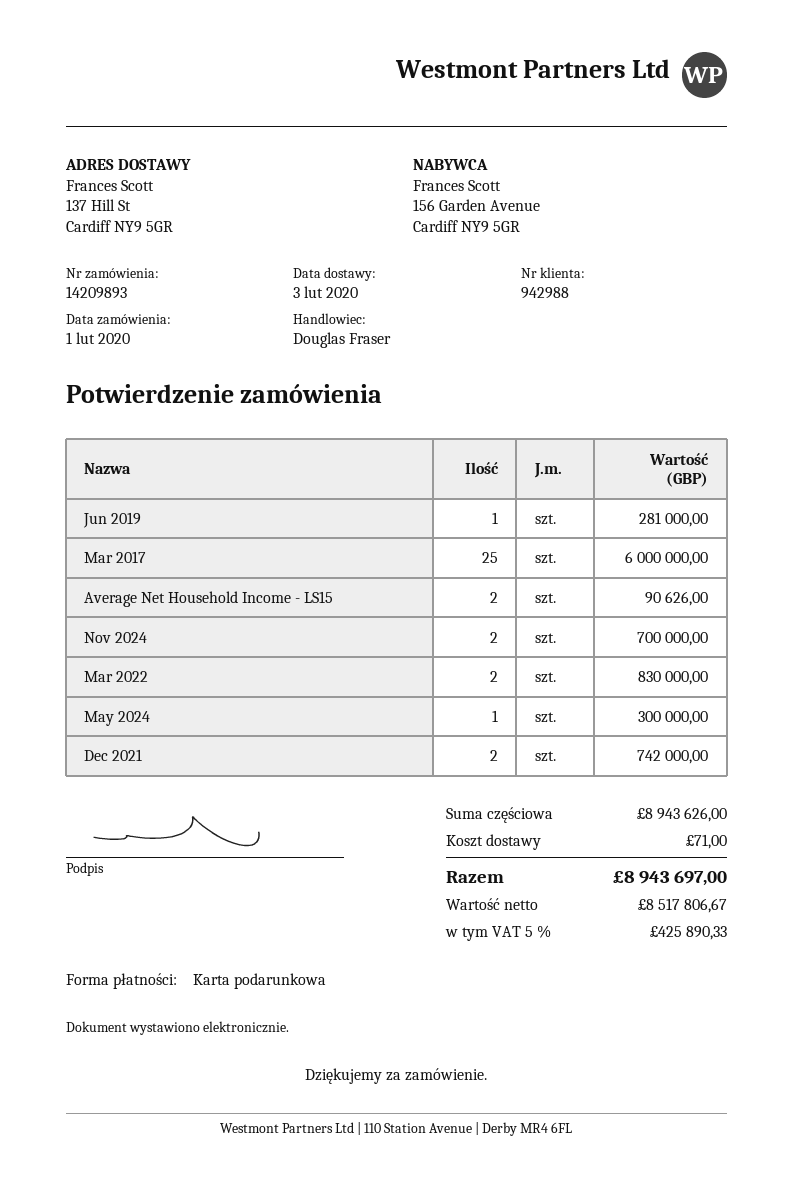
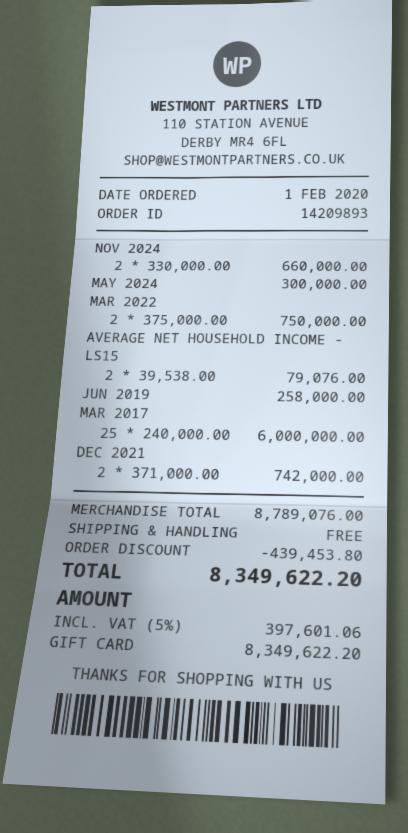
Jun 2019: 1 for 281000.00 -> 1 for 258000.00
Average Net Household Income - LS15: 2 for 90626.00 -> 2 for 79076.00
Nov 2024: 2 for 700000.00 -> 2 for 660000.00
Mar 2022: 2 for 830000.00 -> 2 for 750000.00
subtotal: 8943626.00 -> 8789076.00
discount: none -> 439453.80
shipping: 71.00 -> 0.00
tax: 5% = 425890.33 -> 5% = 397601.06
total: 8943697.00 -> 8349622.20

